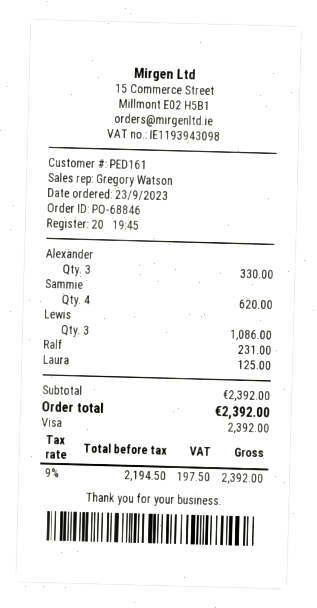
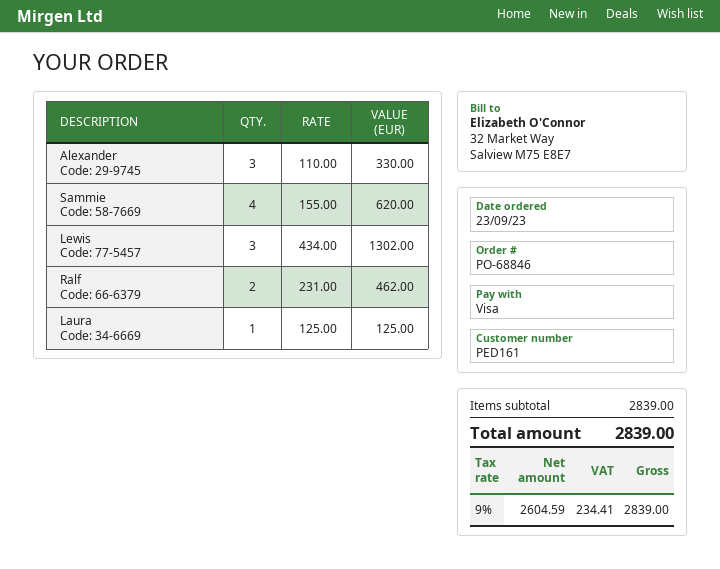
Lewis: 3 for 1086.00 -> 3 for 1302.00
Ralf: 1 for 231.00 -> 2 for 462.00
subtotal: 2392.00 -> 2839.00
net: 2194.50 -> 2604.59
tax: 9% = 197.50 -> 9% = 234.41
total: 2392.00 -> 2839.00

